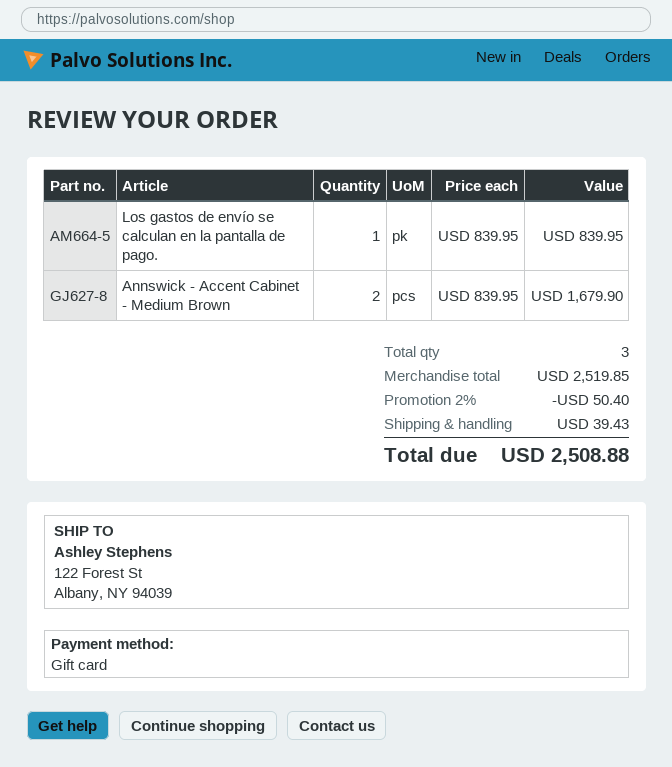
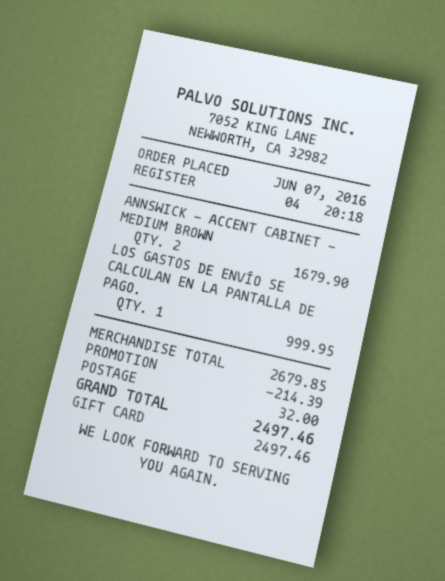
Los gastos de envío se calculan en la pantalla de pago.: 1 for 839.95 -> 1 for 999.95
subtotal: 2519.85 -> 2679.85
discount: 50.40 -> 214.39
shipping: 39.43 -> 32.00
total: 2508.88 -> 2497.46

